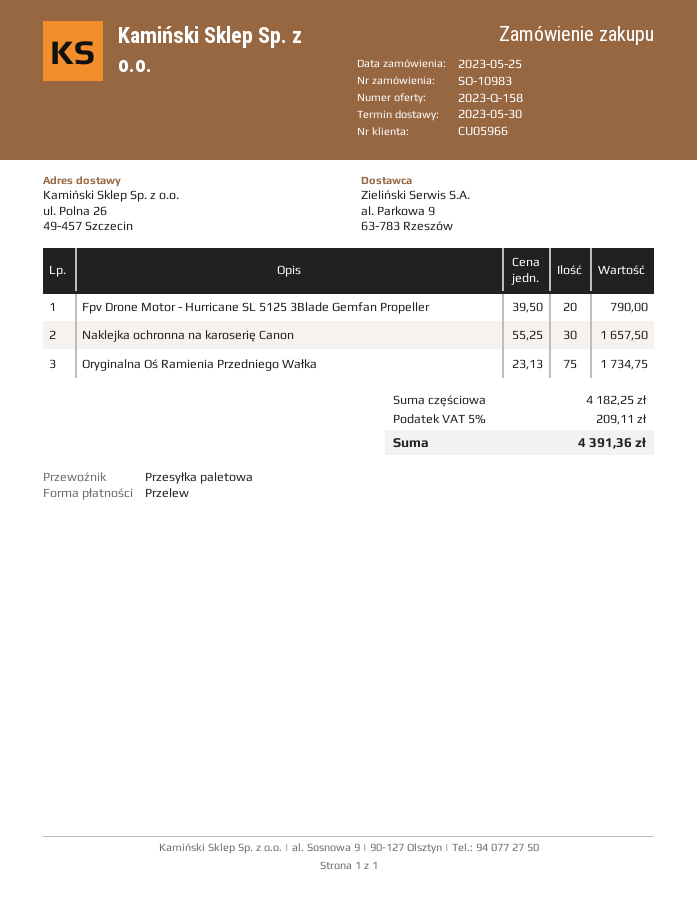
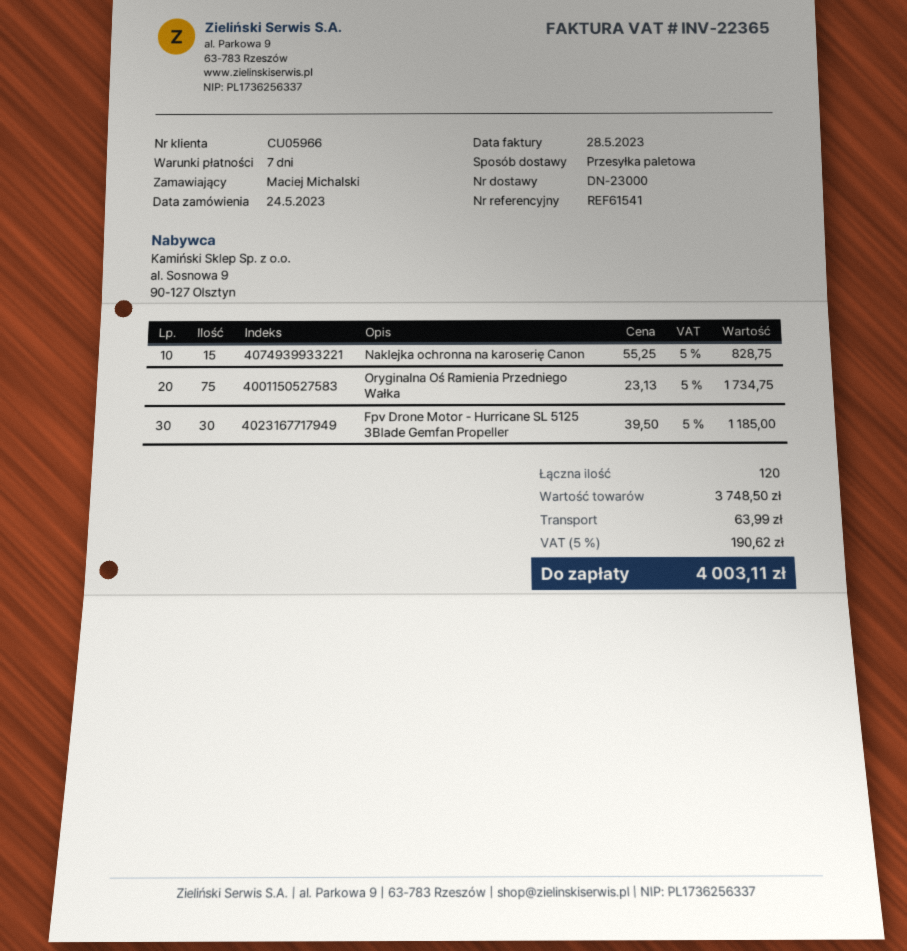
order date: 2023-05-25 -> 2023-05-24
Fpv Drone Motor - Hurricane SL 5125 3Blade Gemfan Propeller: 20 x 39.50 = 790.00 -> 30 x 39.50 = 1185.00
Naklejka ochronna na karoserię Canon: 30 x 55.25 = 1657.50 -> 15 x 55.25 = 828.75
subtotal: 4182.25 -> 3748.50
shipping: none -> 63.99
tax: 5% = 209.11 -> 5% = 190.62
total: 4391.36 -> 4003.11

